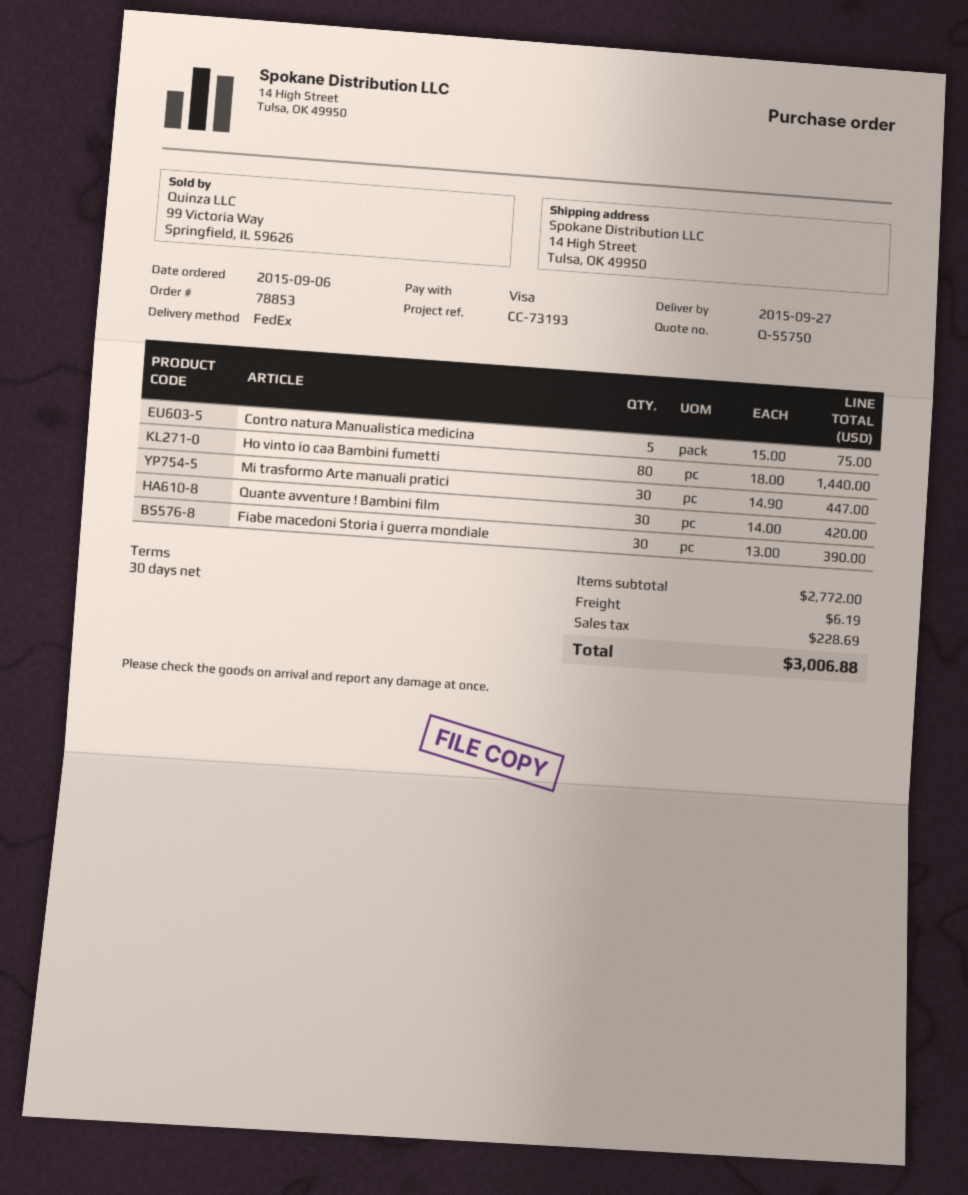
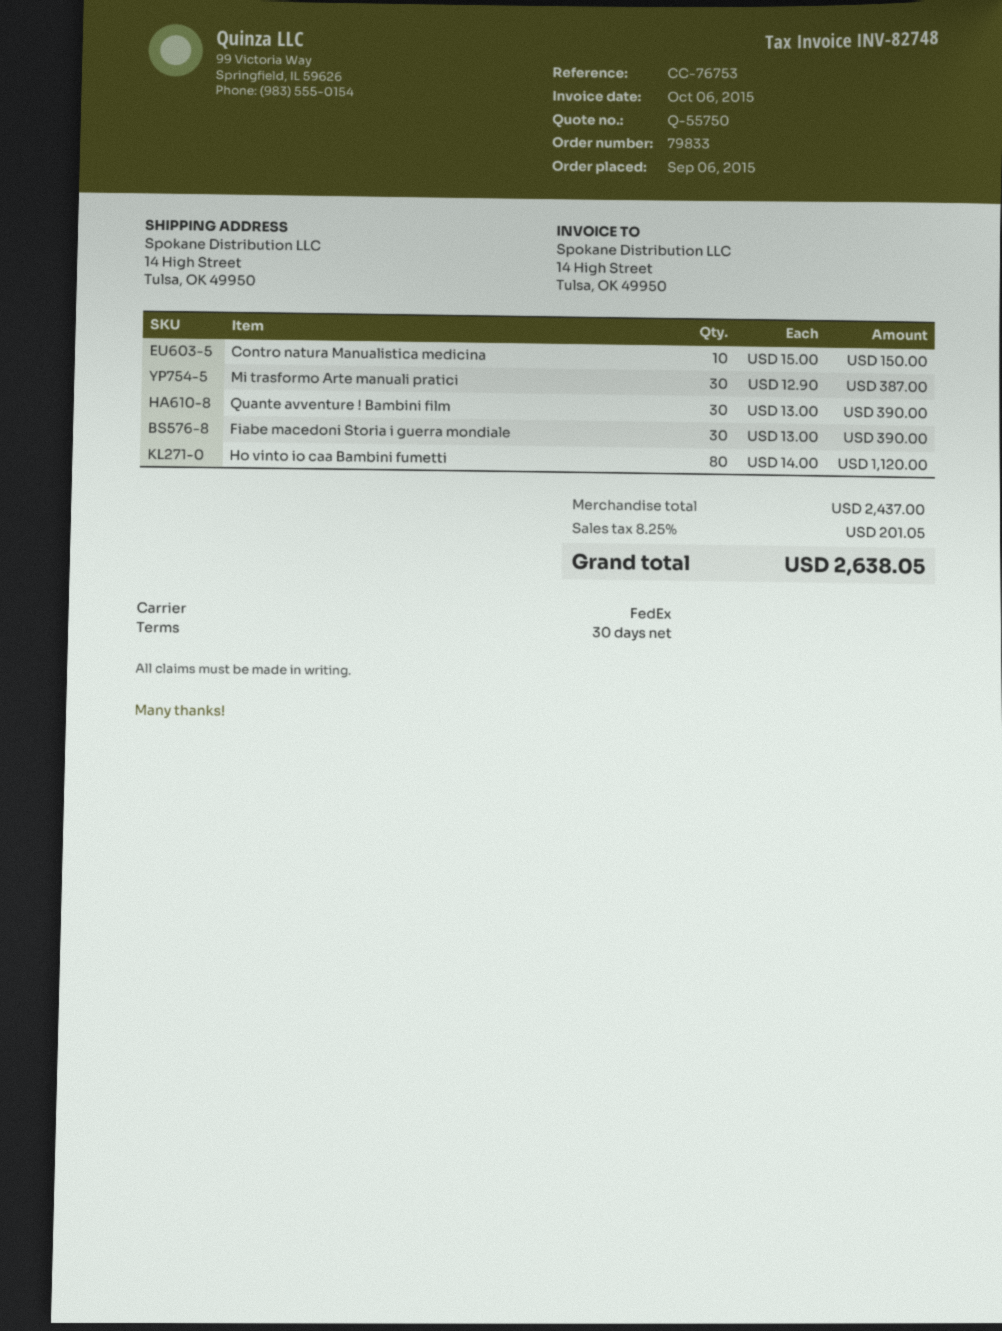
order number: 78853 -> 79833
reference: CC-73193 -> CC-76753
Contro natura Manualistica medicina: 5 x 15.00 = 75.00 -> 10 x 15.00 = 150.00
Ho vinto io caa Bambini fumetti: 80 x 18.00 = 1440.00 -> 80 x 14.00 = 1120.00
Mi trasformo Arte manuali pratici: 30 x 14.90 = 447.00 -> 30 x 12.90 = 387.00
Quante avventure ! Bambini film: 30 x 14.00 = 420.00 -> 30 x 13.00 = 390.00
subtotal: 2772.00 -> 2437.00
shipping: 6.19 -> none
tax: 228.69 -> 201.05
total: 3006.88 -> 2638.05

